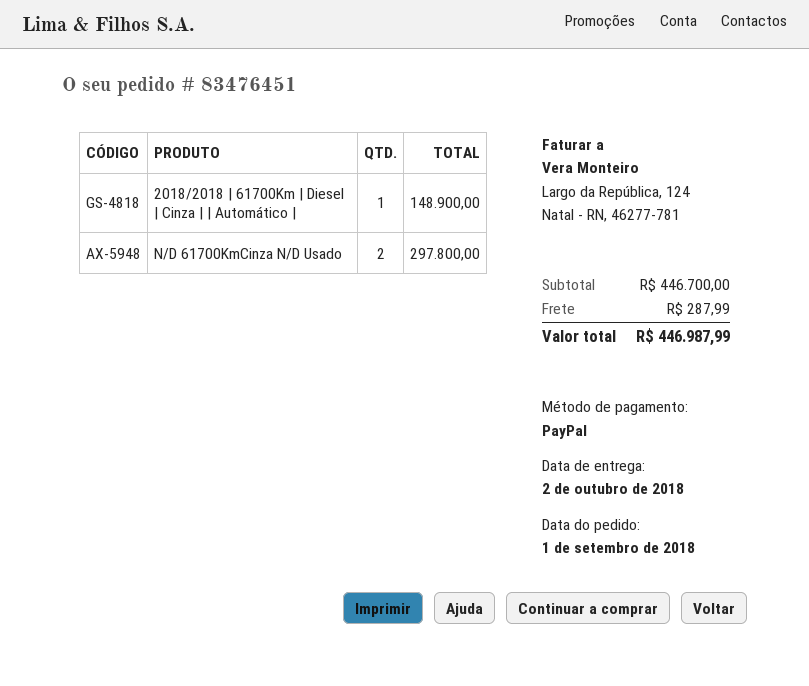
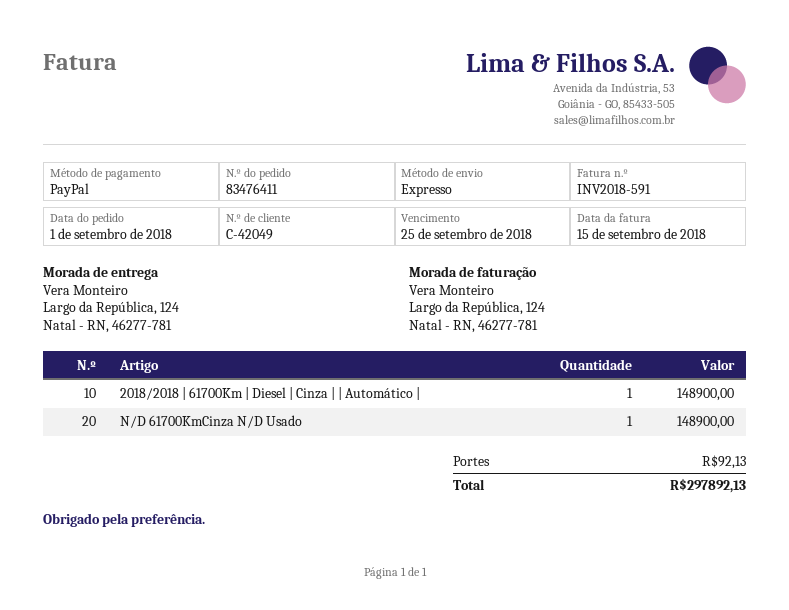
order number: 83476451 -> 83476411
N/D 61700KmCinza N/D Usado: 2 for 297800.00 -> 1 for 148900.00
shipping: 287.99 -> 92.13
total: 446987.99 -> 297892.13

